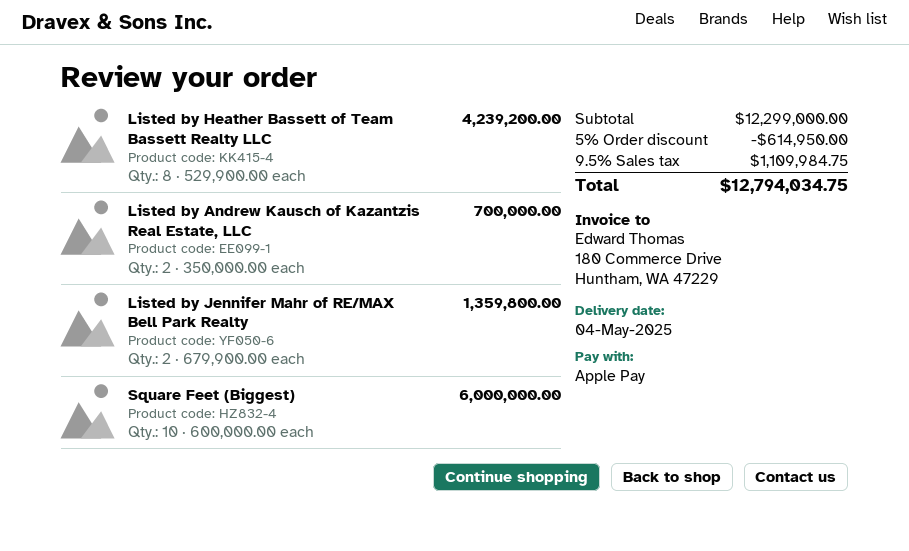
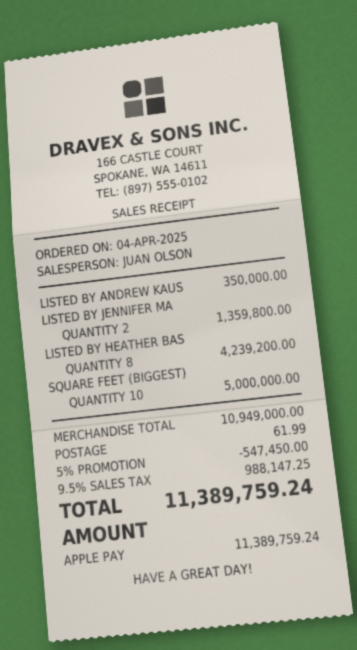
Listed by Andrew Kausch of Kazantzis Real Estate, LLC: 2 for 700000.00 -> 1 for 350000.00
Square Feet (Biggest): 10 for 6000000.00 -> 10 for 5000000.00
subtotal: 12299000.00 -> 10949000.00
discount: 5% = 614950.00 -> 5% = 547450.00
shipping: none -> 61.99
tax: 9.5% = 1109984.75 -> 9.5% = 988147.25
total: 12794034.75 -> 11389759.24

